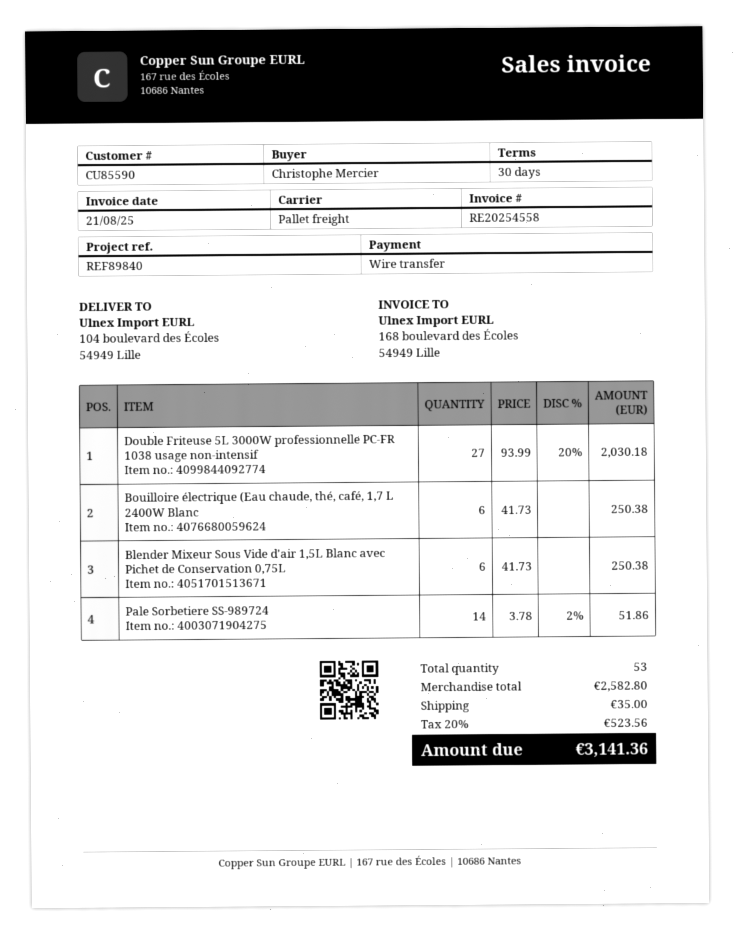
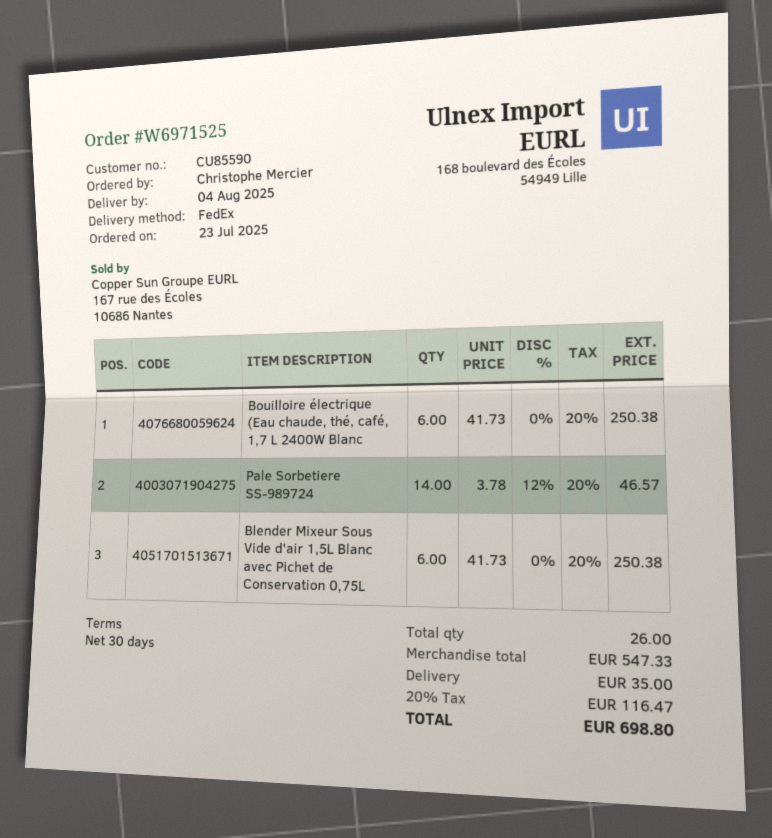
shipping method: pallet freight -> FedEx
Double Friteuse 5L 3000W professionnelle PC-FR 1038 usage non-intensif: 27 x 93.99 - 20% = 2030.18 -> none
Pale Sorbetiere SS-989724: 14 x 3.78 - 2% = 51.86 -> 14 x 3.78 - 12% = 46.57
total quantity: 53 -> 26
subtotal: 2582.80 -> 547.33
tax: 20% = 523.56 -> 20% = 116.47
total: 3141.36 -> 698.80

